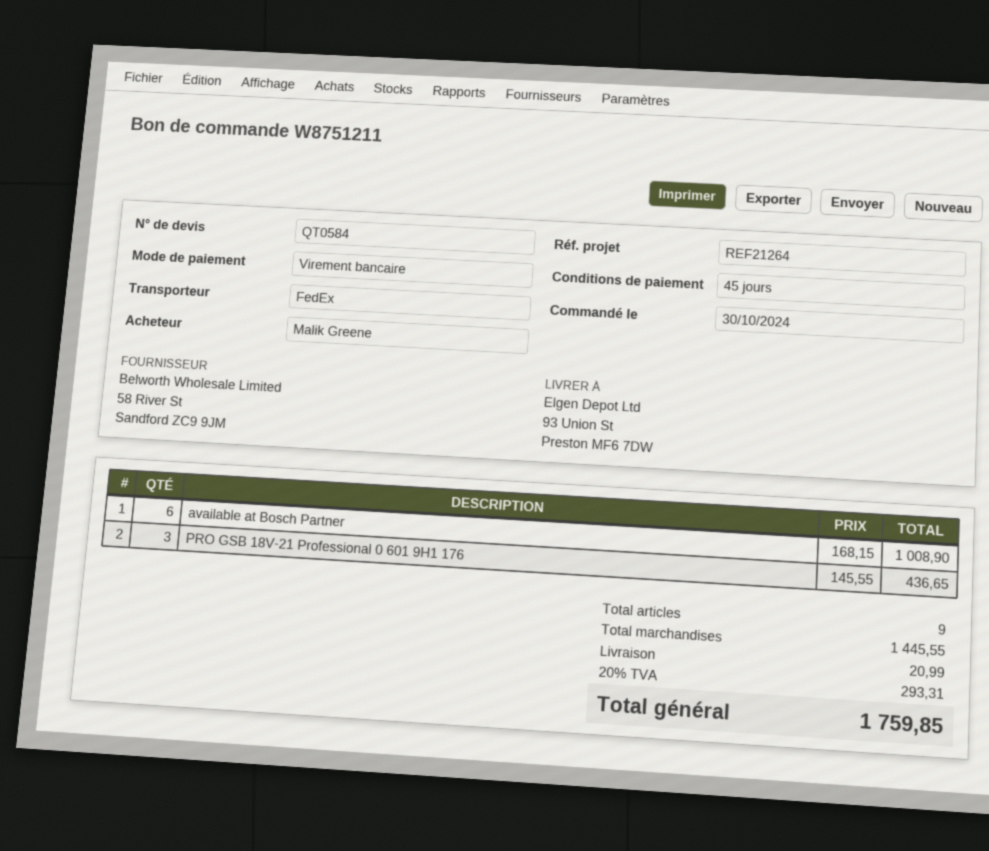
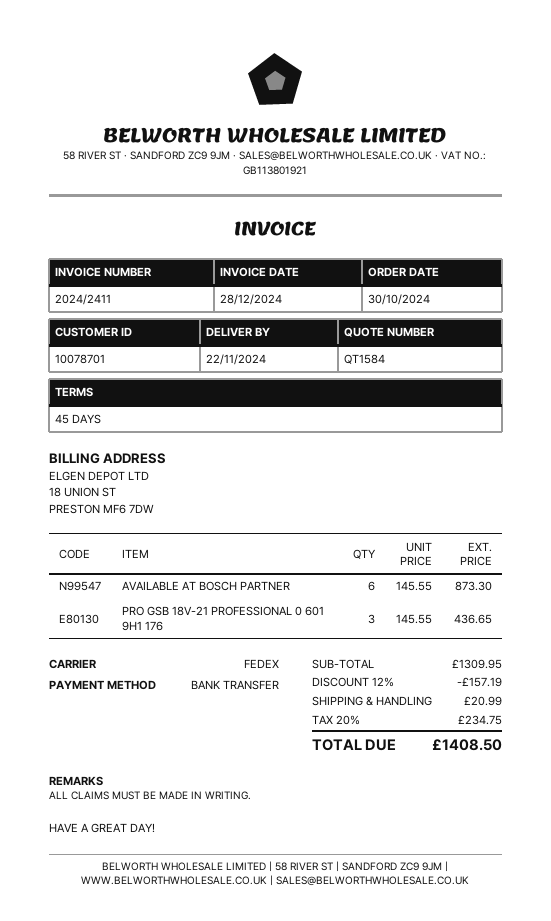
quote number: QT0584 -> QT1584
available at Bosch Partner: 6 x 168.15 = 1008.90 -> 6 x 145.55 = 873.30
subtotal: 1445.55 -> 1309.95
discount: none -> 12% = 157.19
tax: 20% = 293.31 -> 20% = 234.75
total: 1759.85 -> 1408.50

